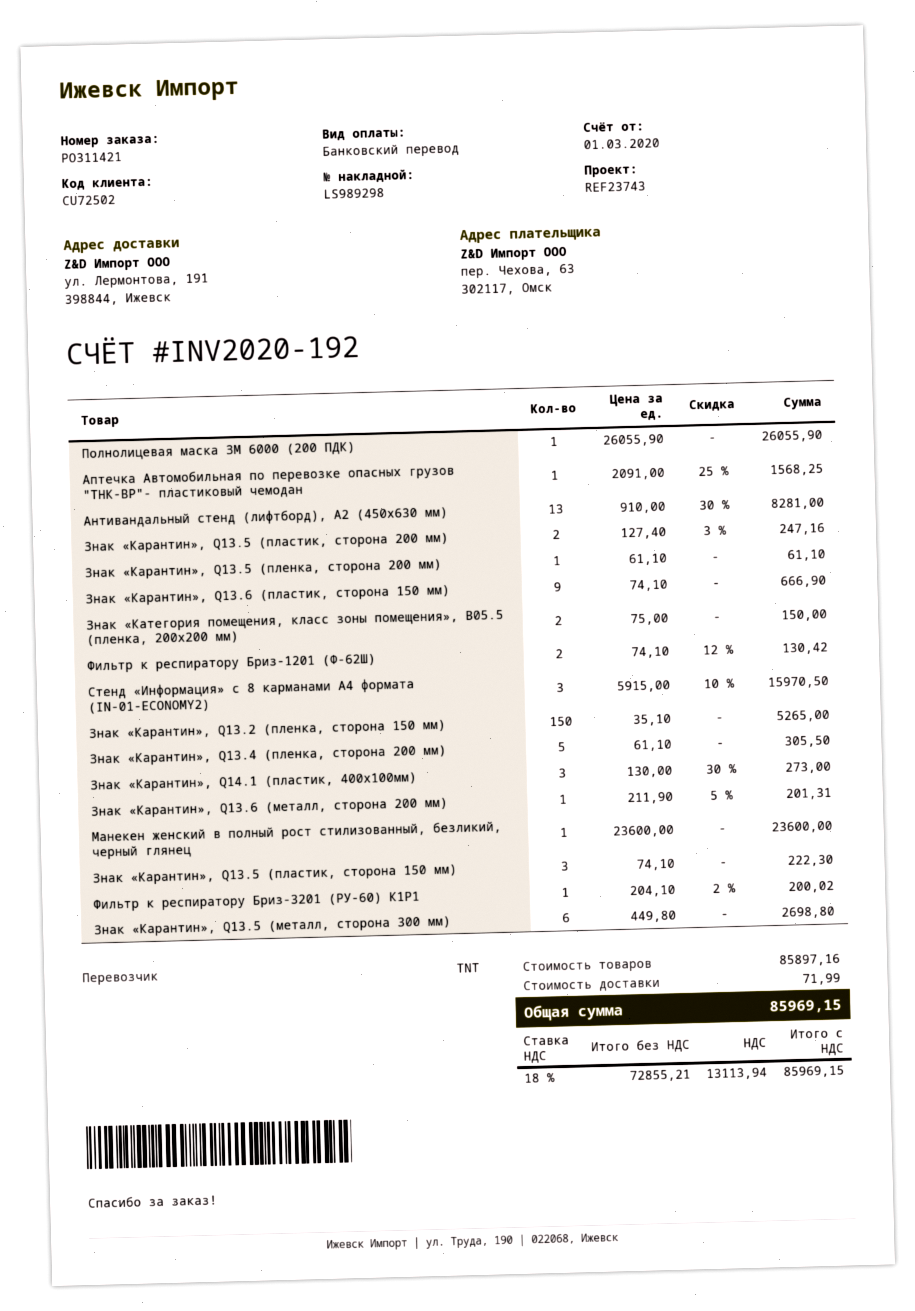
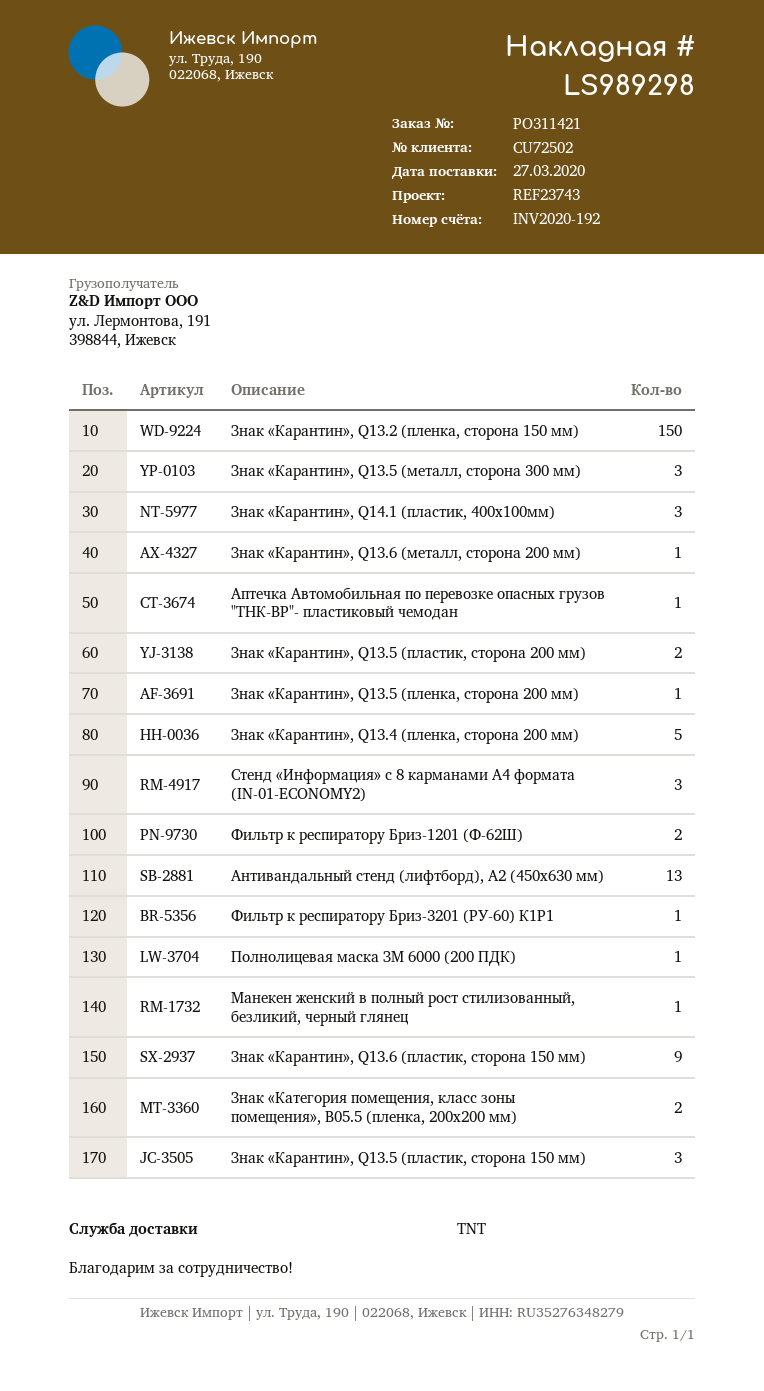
Знак «Карантин», Q13.5 (металл, сторона 300 мм): 6 -> 3

